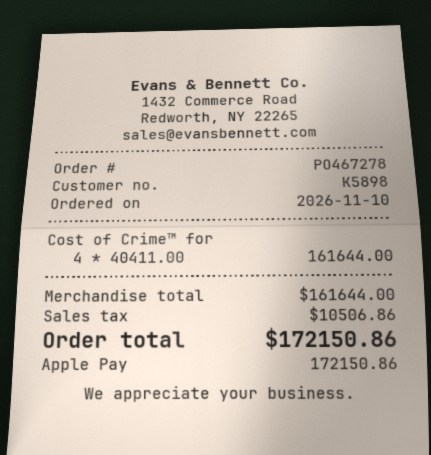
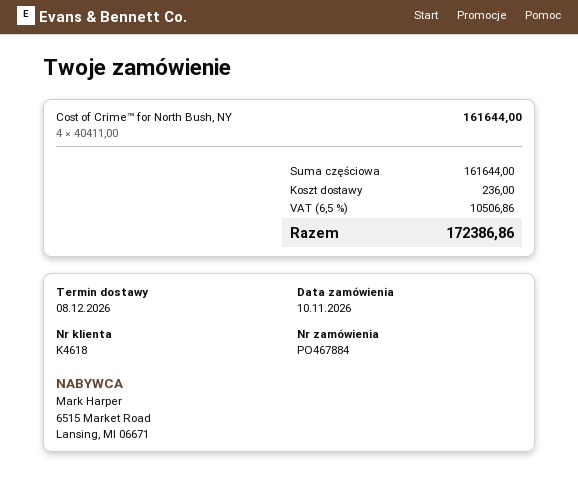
order number: PO467278 -> PO467884
customer number: K5898 -> K4618
shipping: none -> 236.00
total: 172150.86 -> 172386.86

